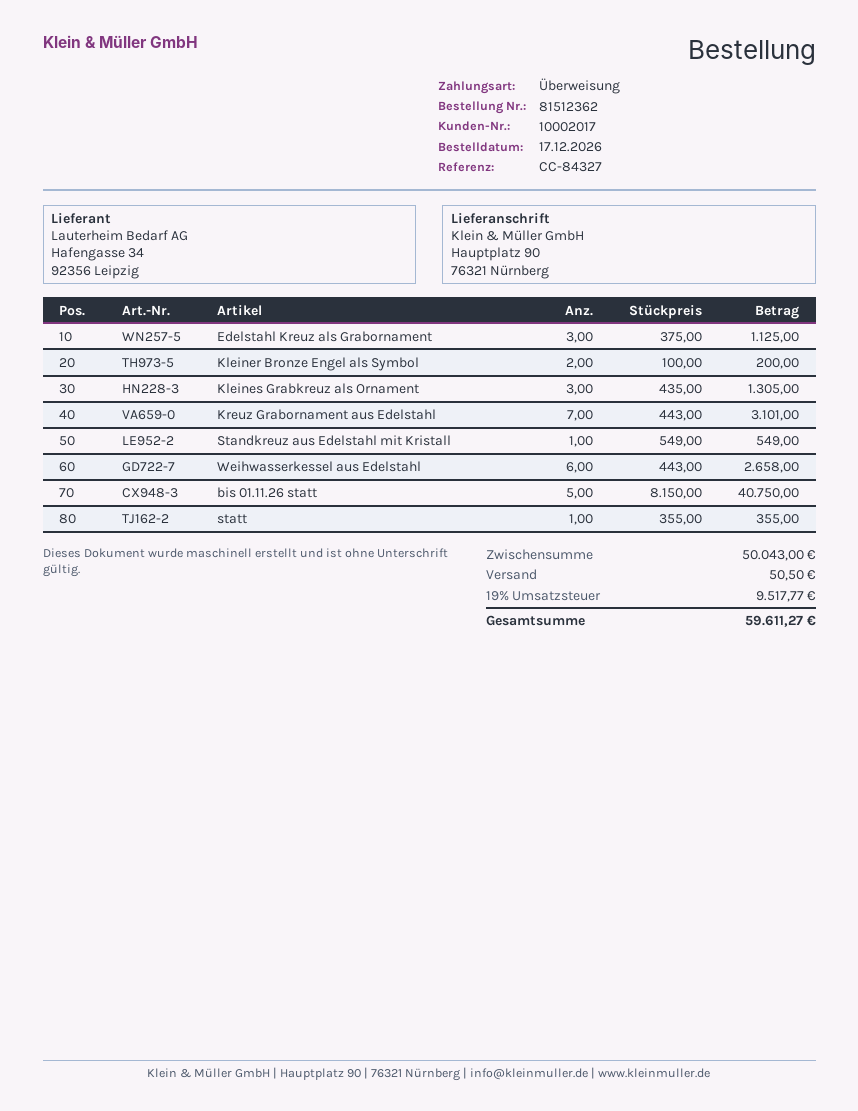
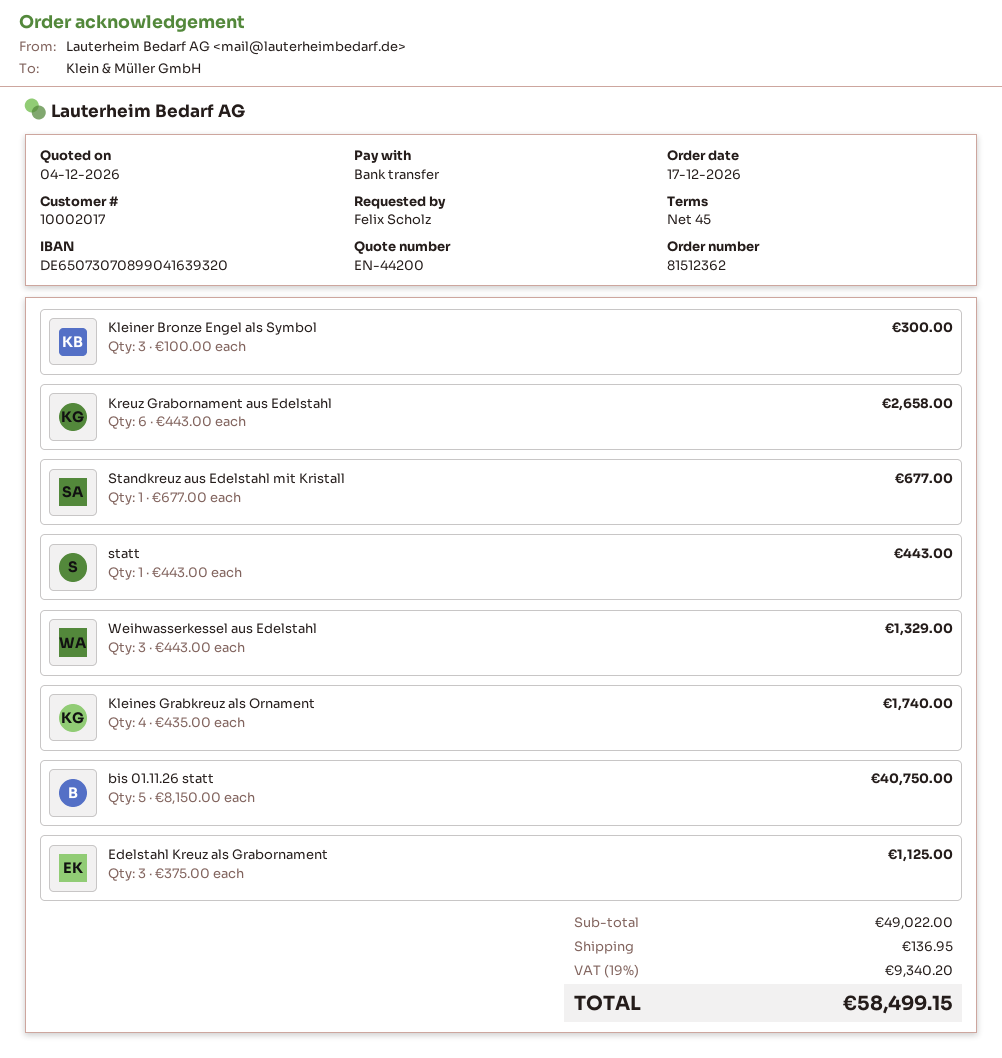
Kleiner Bronze Engel als Symbol: 2 x 100.00 = 200.00 -> 3 x 100.00 = 300.00
Kleines Grabkreuz als Ornament: 3 x 435.00 = 1305.00 -> 4 x 435.00 = 1740.00
Kreuz Grabornament aus Edelstahl: 7 x 443.00 = 3101.00 -> 6 x 443.00 = 2658.00
Standkreuz aus Edelstahl mit Kristall: 1 x 549.00 = 549.00 -> 1 x 677.00 = 677.00
Weihwasserkessel aus Edelstahl: 6 x 443.00 = 2658.00 -> 3 x 443.00 = 1329.00
statt: 1 x 355.00 = 355.00 -> 1 x 443.00 = 443.00
subtotal: 50043.00 -> 49022.00
shipping: 50.50 -> 136.95
tax: 19% = 9517.77 -> 19% = 9340.20
total: 59611.27 -> 58499.15

